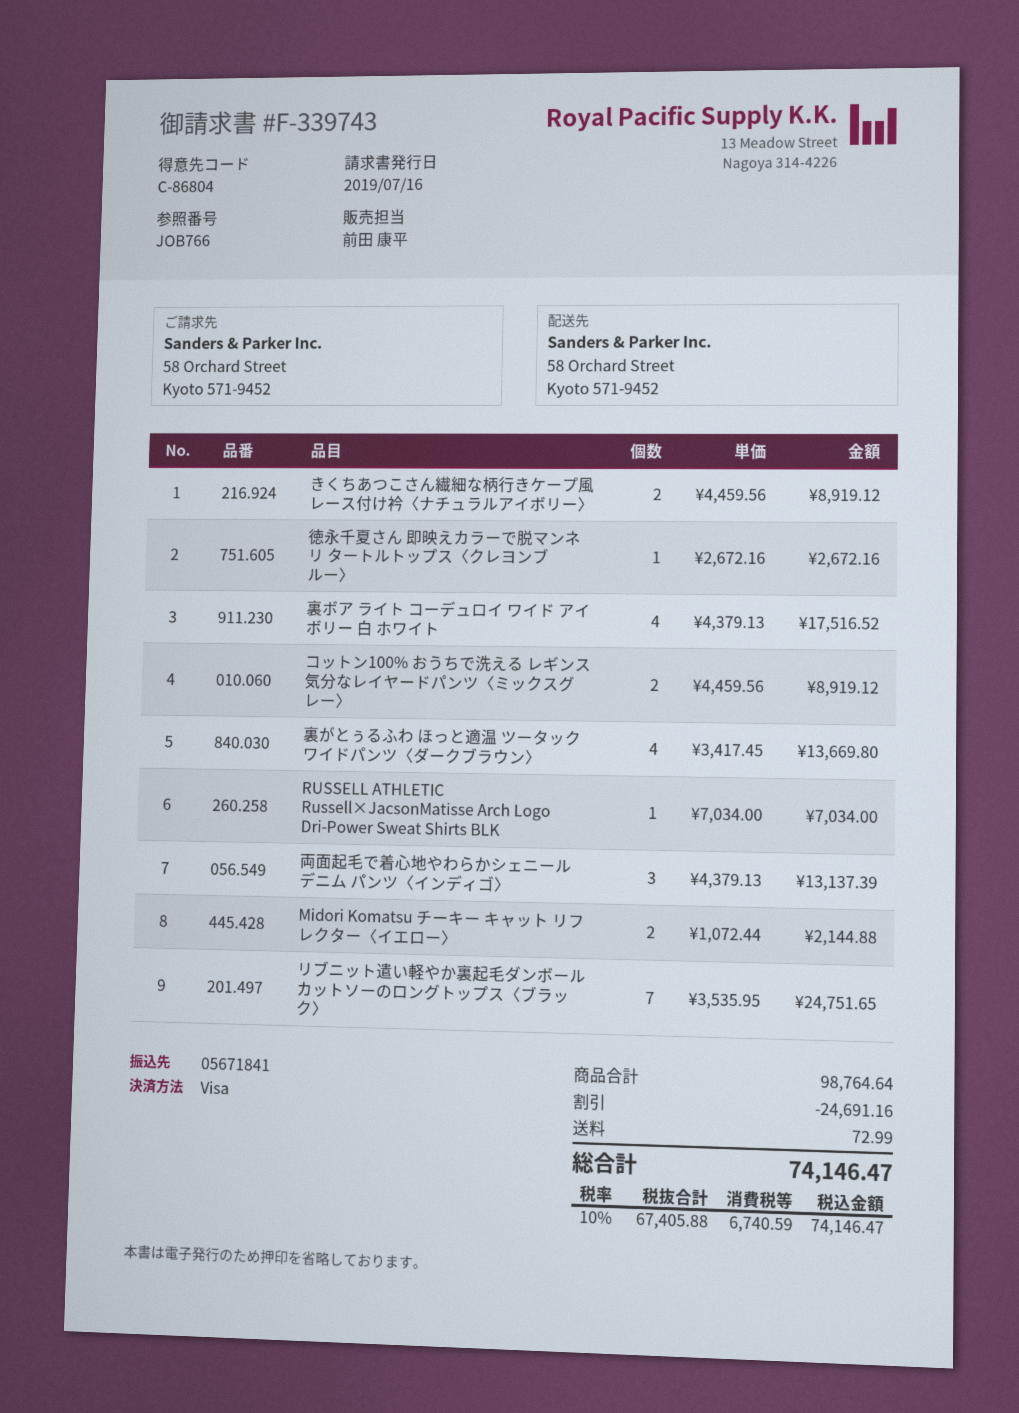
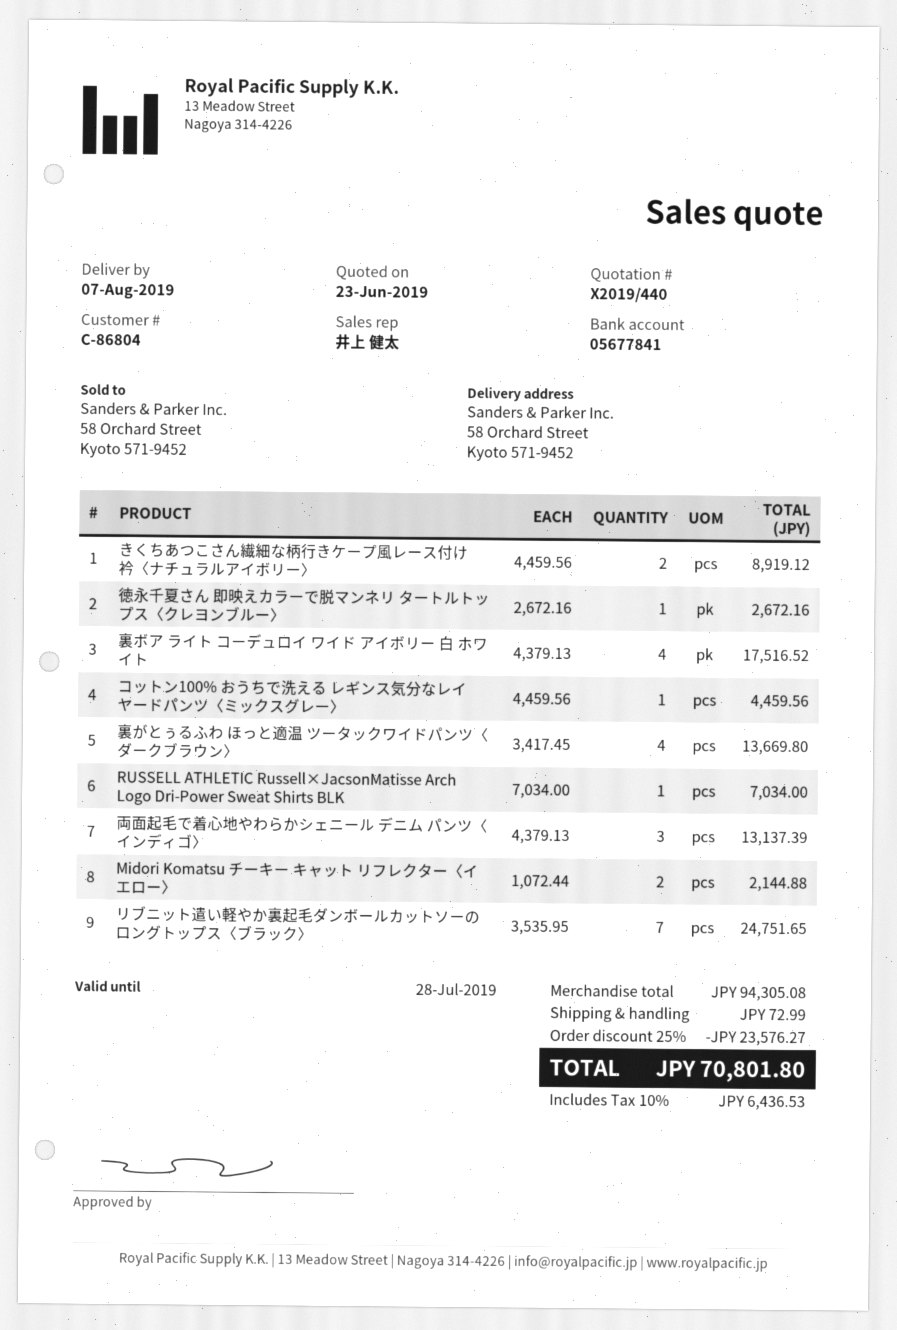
sales rep: 前田 康平 -> 井上 健太
bank account: 05671841 -> 05677841
コットン100% おうちで洗える レギンス気分なレイヤードパンツ〈ミックスグレー〉: 2 x 4459.56 = 8919.12 -> 1 x 4459.56 = 4459.56
subtotal: 98764.64 -> 94305.08
discount: 24691.16 -> 23576.27
tax: 10% = 6740.59 -> 10% = 6436.53
total: 74146.47 -> 70801.80

